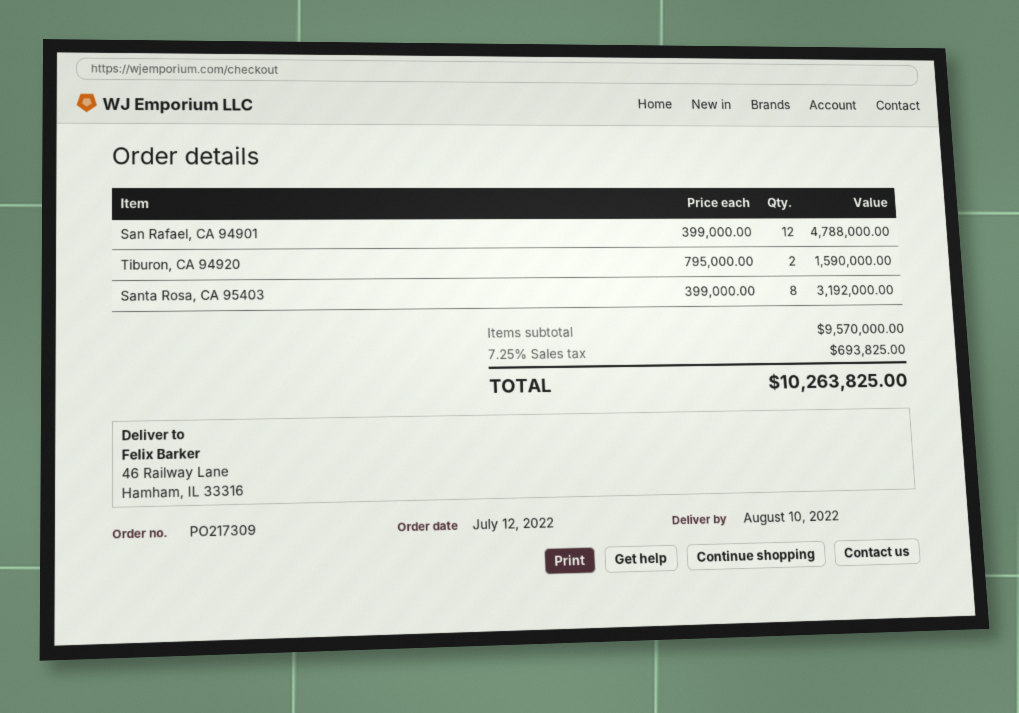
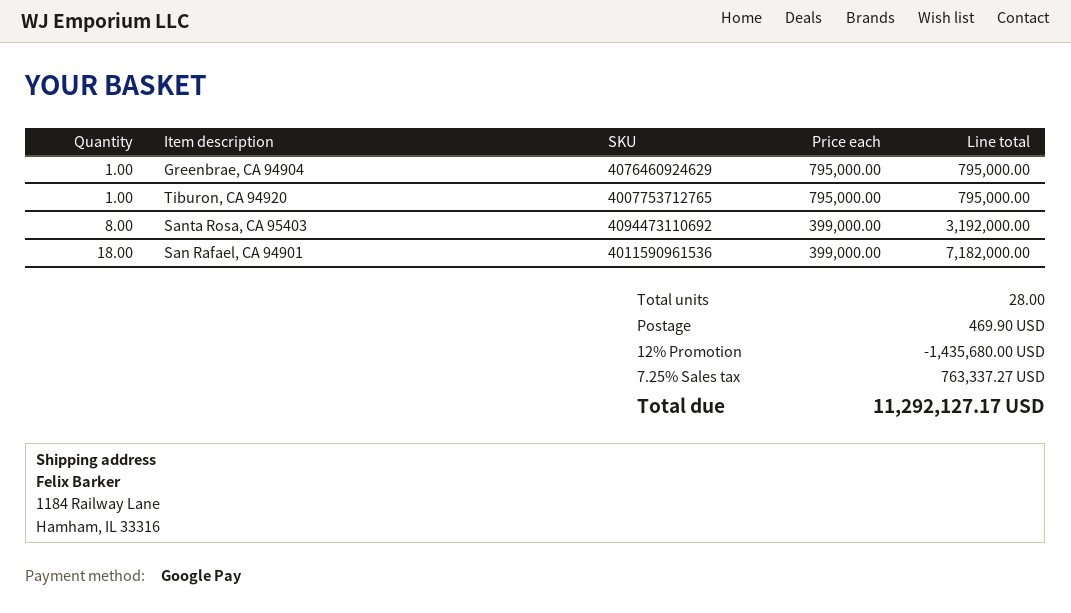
ship to: 46 Railway Lane, Hamham, IL 33316 -> 1184 Railway Lane, Hamham, IL 33316
San Rafael, CA 94901: 12 x 399000.00 = 4788000.00 -> 18 x 399000.00 = 7182000.00
Tiburon, CA 94920: 2 x 795000.00 = 1590000.00 -> 1 x 795000.00 = 795000.00
Greenbrae, CA 94904: none -> 1 x 795000.00 = 795000.00
discount: none -> 12% = 1435680.00
shipping: none -> 469.90
tax: 7.25% = 693825.00 -> 7.25% = 763337.27
total: 10263825.00 -> 11292127.17

